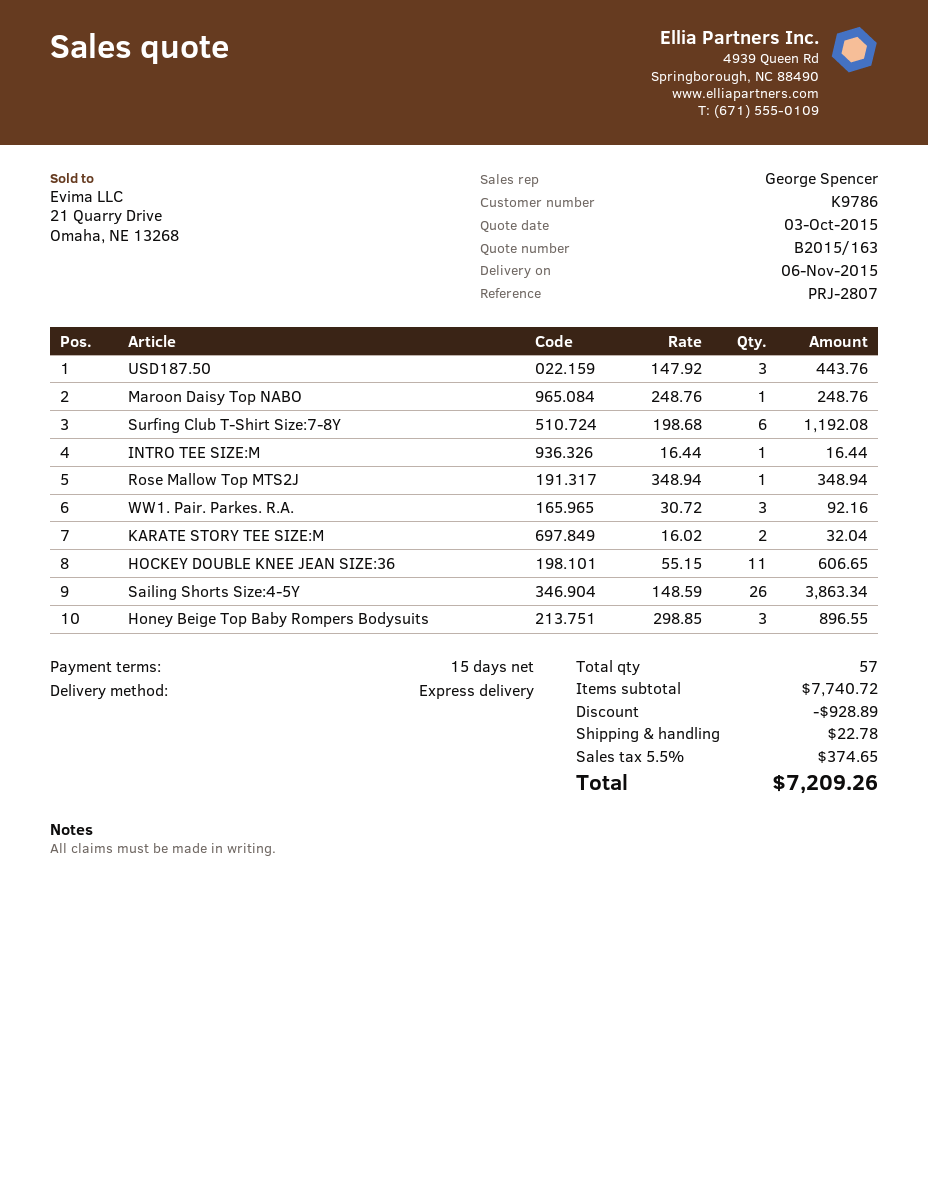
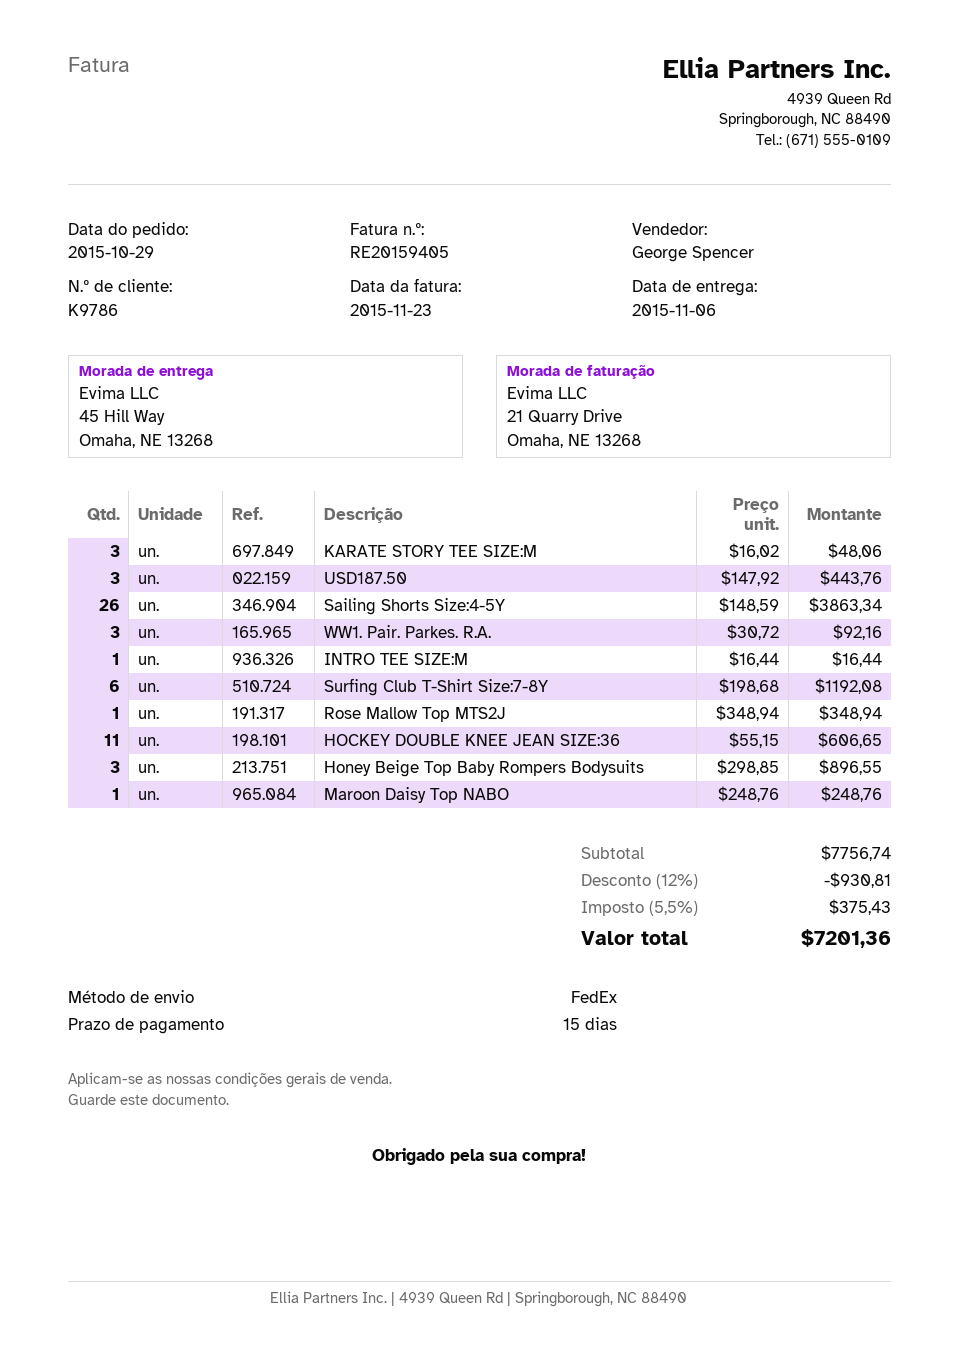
shipping method: express -> FedEx
KARATE STORY TEE SIZE:M: 2 x 16.02 = 32.04 -> 3 x 16.02 = 48.06
subtotal: 7740.72 -> 7756.74
discount: 928.89 -> 930.81
shipping: 22.78 -> none
tax: 5.5% = 374.65 -> 5.5% = 375.43
total: 7209.26 -> 7201.36

